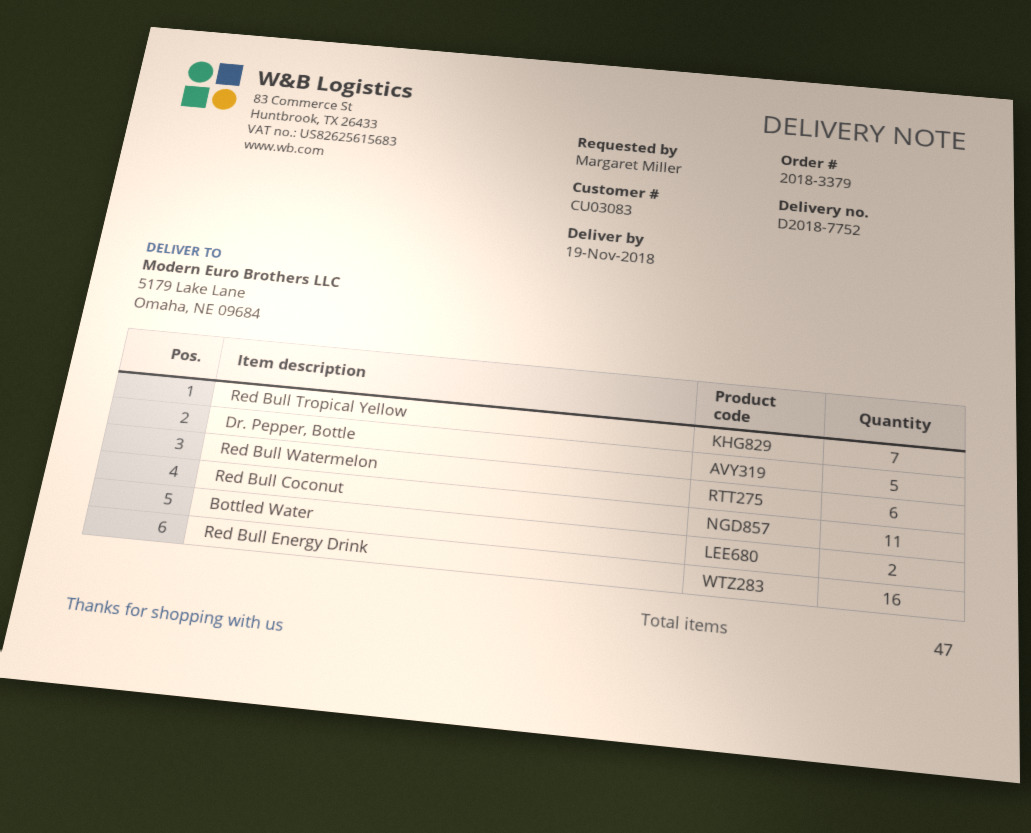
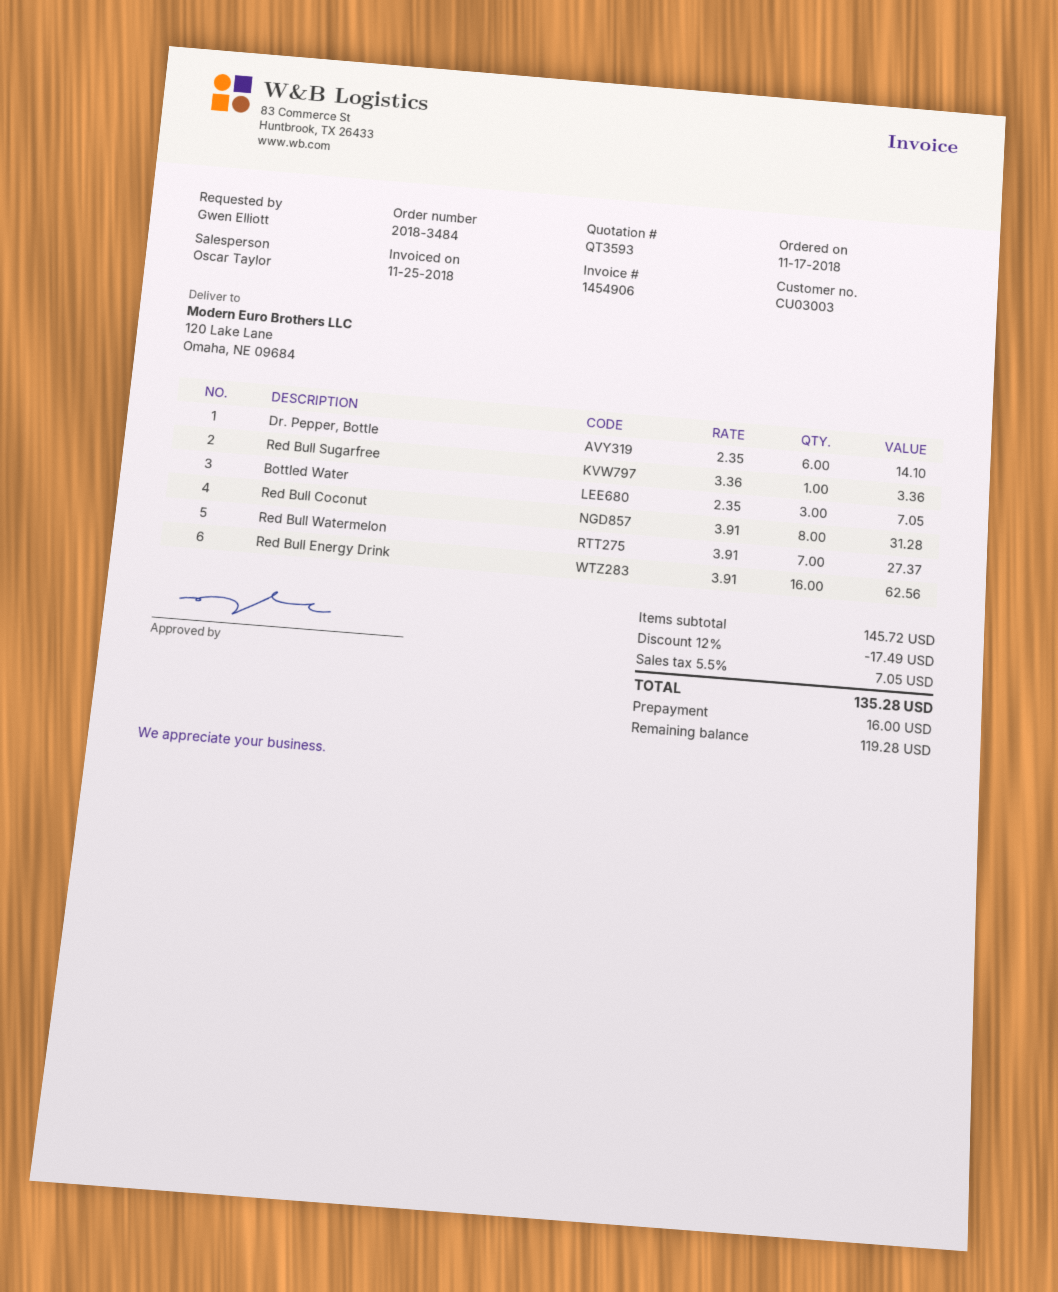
order number: 2018-3379 -> 2018-3484
customer number: CU03083 -> CU03003
ordered by: Margaret Miller -> Gwen Elliott
ship to: 5179 Lake Lane, Omaha, NE 09684 -> 120 Lake Lane, Omaha, NE 09684
Red Bull Tropical Yellow: 7 -> none
Dr. Pepper, Bottle: 5 -> 6
Red Bull Watermelon: 6 -> 7
Red Bull Coconut: 11 -> 8
Bottled Water: 2 -> 3
Red Bull Sugarfree: none -> 1

